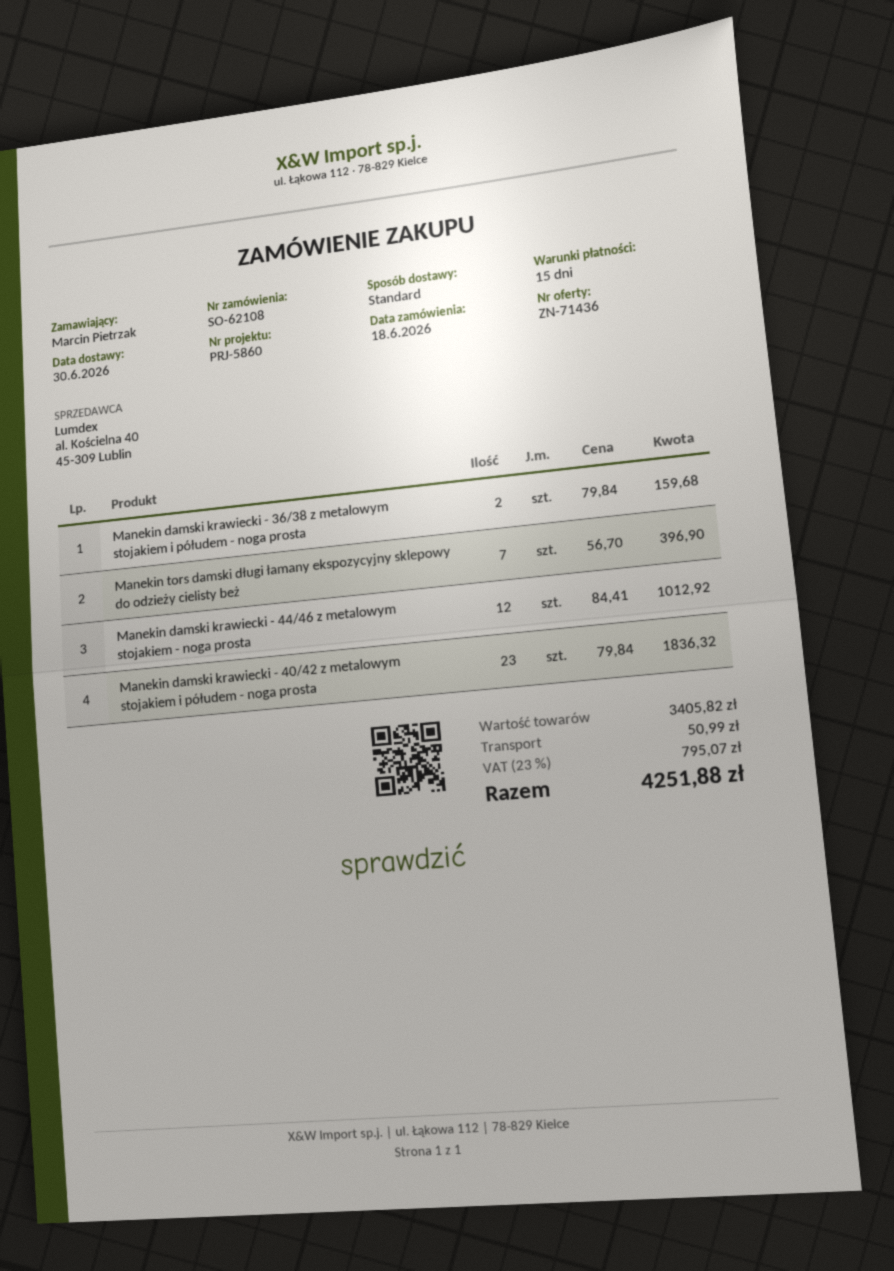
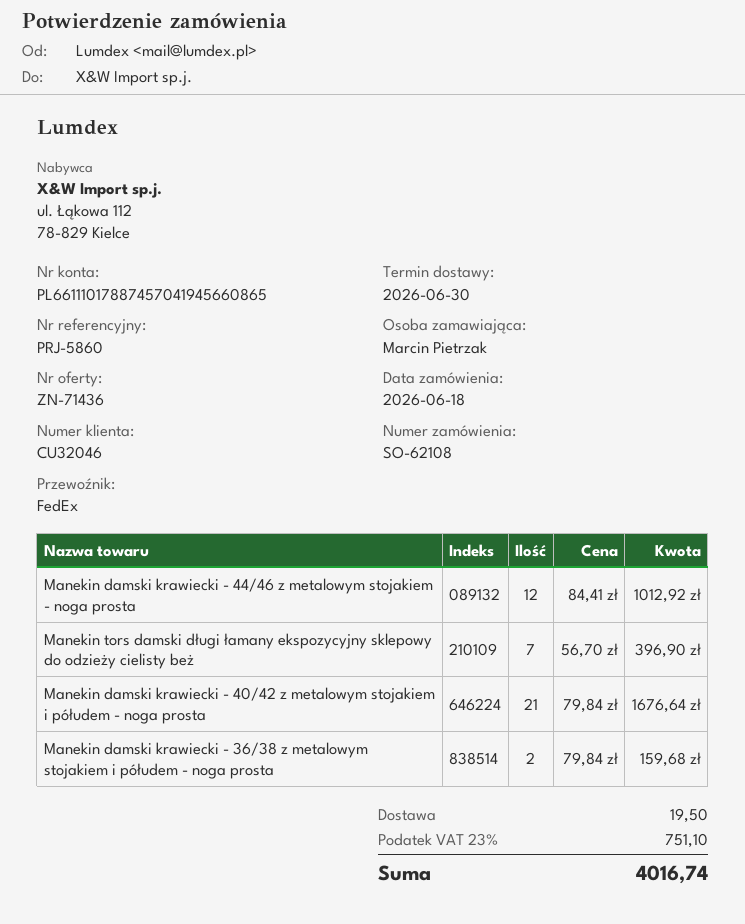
shipping method: standard -> FedEx
Manekin damski krawiecki - 40/42 z metalowym stojakiem i półudem - noga prosta: 23 x 79.84 = 1836.32 -> 21 x 79.84 = 1676.64
shipping: 50.99 -> 19.50
tax: 23% = 795.07 -> 23% = 751.10
total: 4251.88 -> 4016.74

